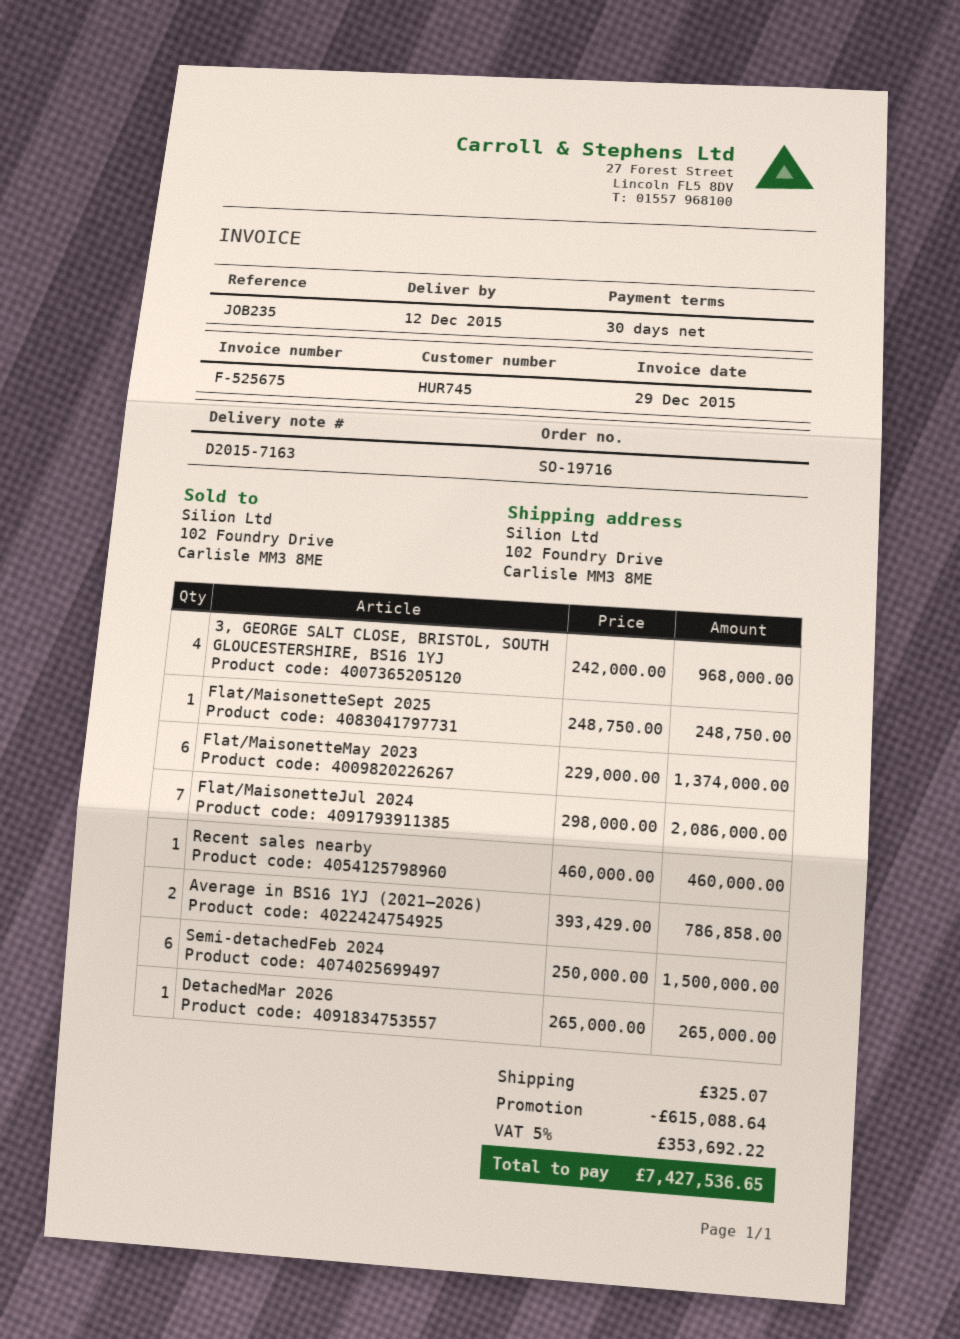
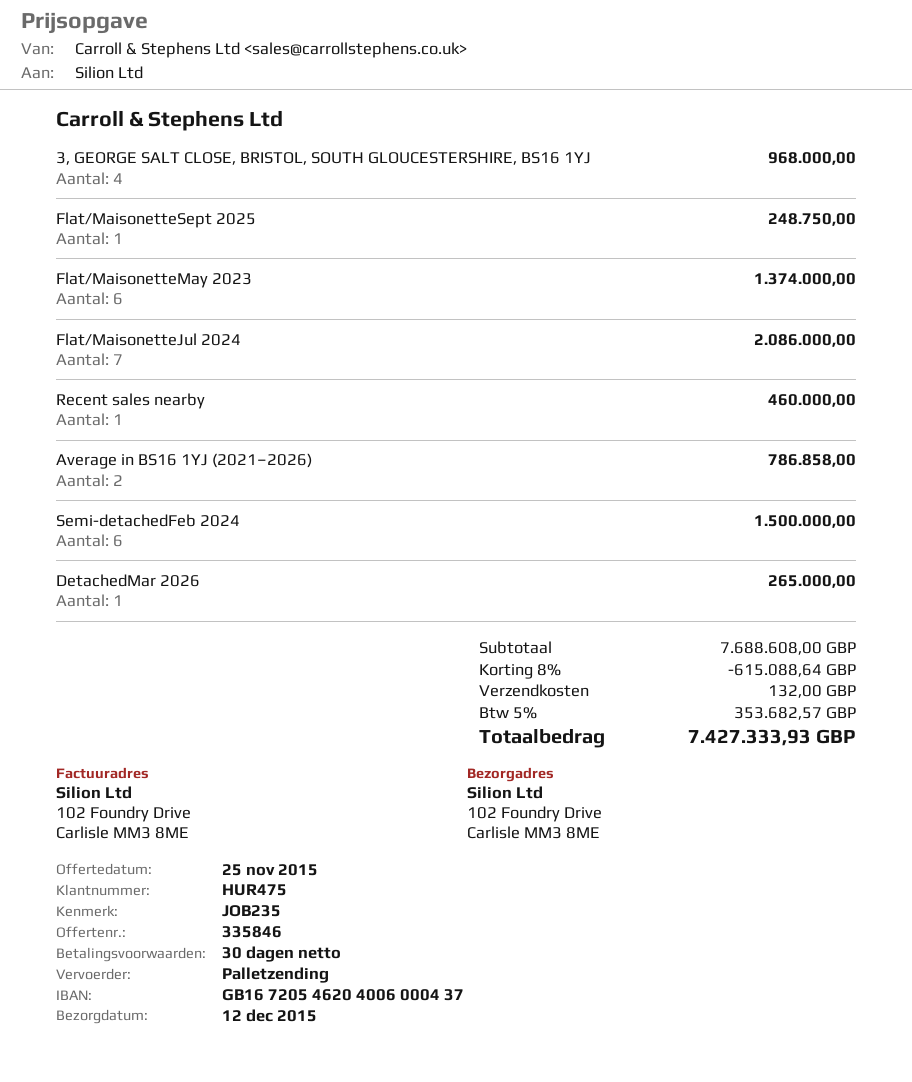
customer number: HUR745 -> HUR475
shipping: 325.07 -> 132.00
tax: 5% = 353692.22 -> 5% = 353682.57
total: 7427536.65 -> 7427333.93

